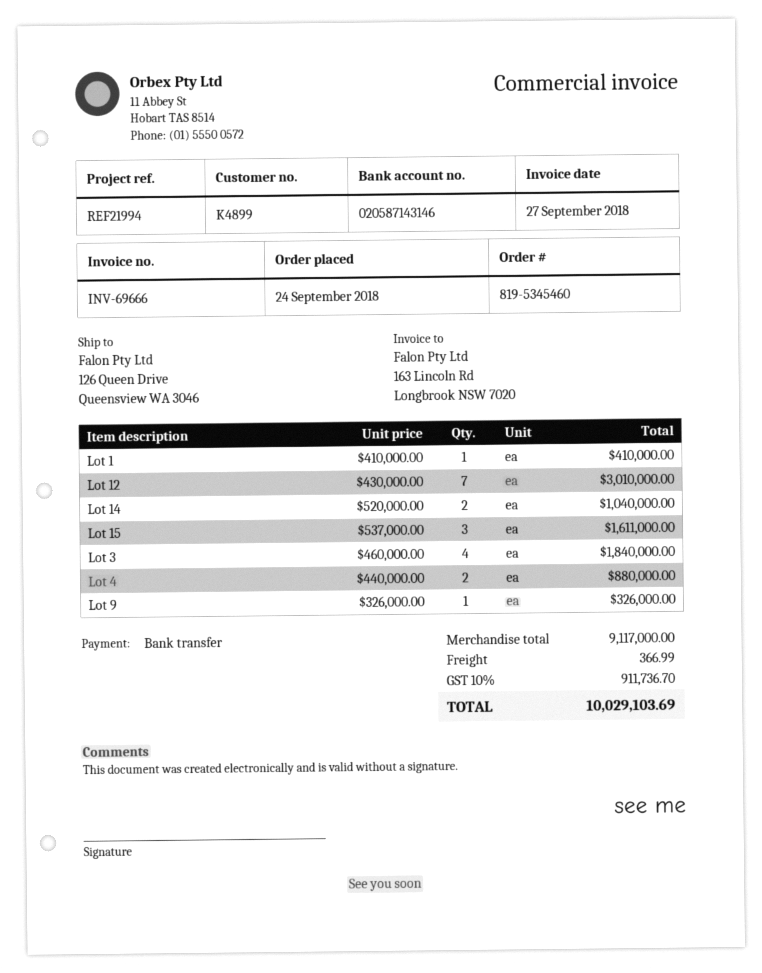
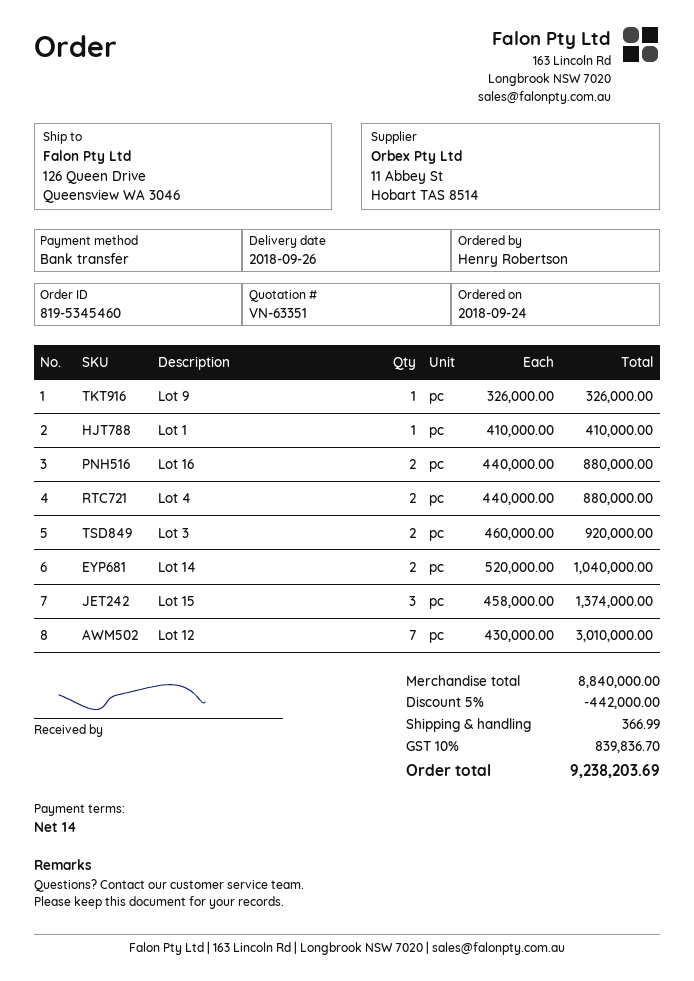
Lot 15: 3 x 537000.00 = 1611000.00 -> 3 x 458000.00 = 1374000.00
Lot 3: 4 x 460000.00 = 1840000.00 -> 2 x 460000.00 = 920000.00
Lot 16: none -> 2 x 440000.00 = 880000.00
subtotal: 9117000.00 -> 8840000.00
discount: none -> 5% = 442000.00
tax: 10% = 911736.70 -> 10% = 839836.70
total: 10029103.69 -> 9238203.69

